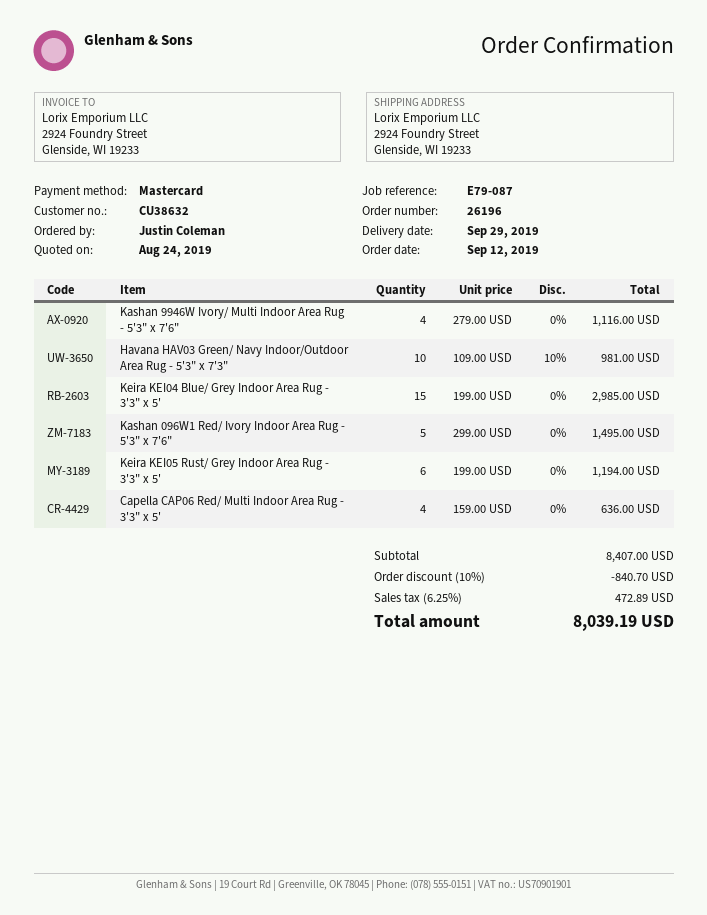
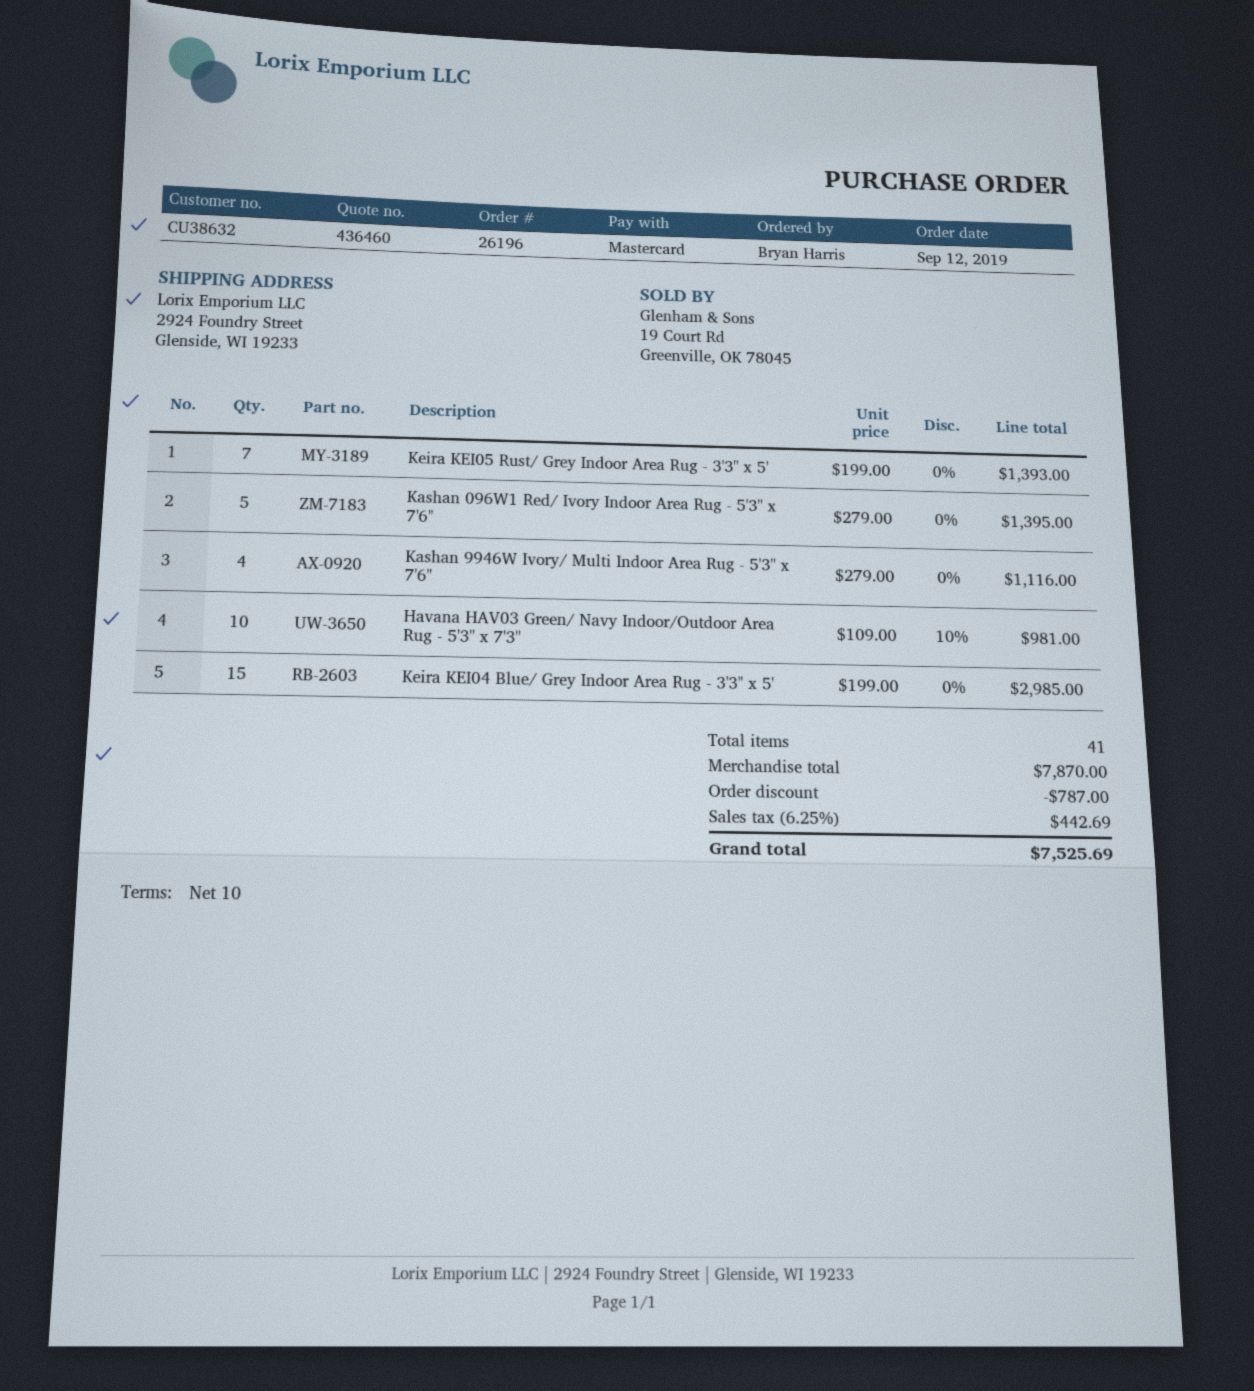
ordered by: Justin Coleman -> Bryan Harris
Kashan 096W1 Red/ Ivory Indoor Area Rug - 5'3" x 7'6": 5 x 299.00 = 1495.00 -> 5 x 279.00 = 1395.00
Keira KEI05 Rust/ Grey Indoor Area Rug - 3'3" x 5': 6 x 199.00 = 1194.00 -> 7 x 199.00 = 1393.00
Capella CAP06 Red/ Multi Indoor Area Rug - 3'3" x 5': 4 x 159.00 = 636.00 -> none
subtotal: 8407.00 -> 7870.00
discount: 840.70 -> 787.00
tax: 6.25% = 472.89 -> 6.25% = 442.69
total: 8039.19 -> 7525.69

